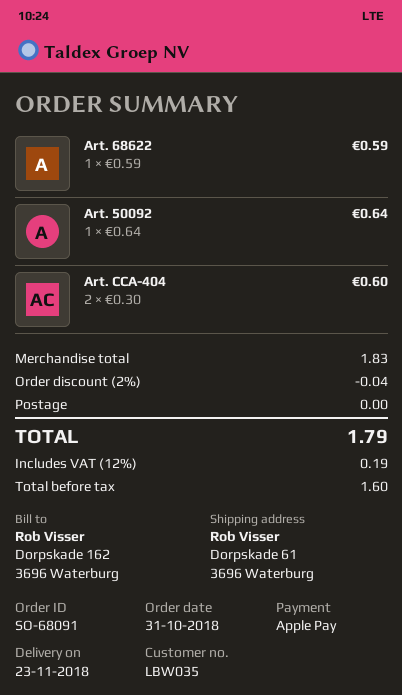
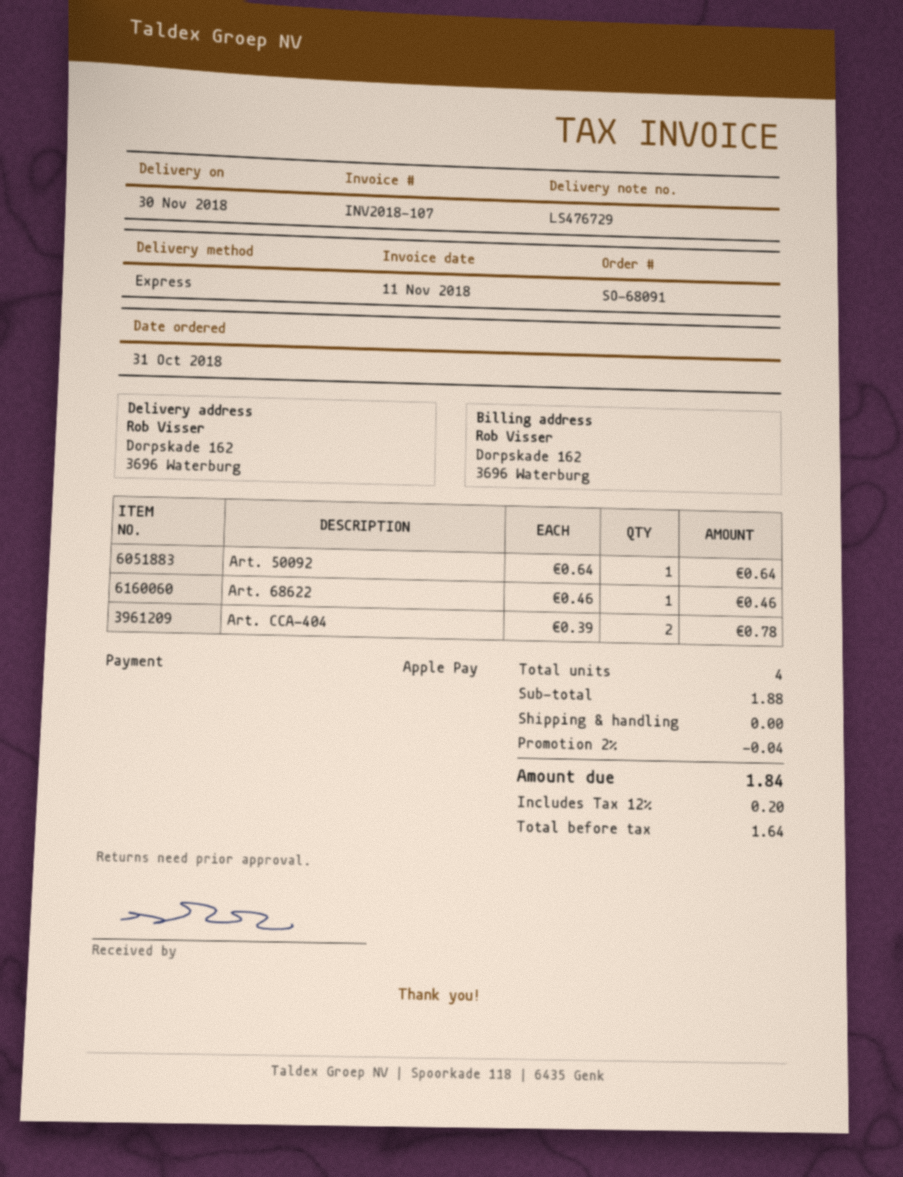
delivery date: 2018-11-23 -> 2018-11-30
ship to: Dorpskade 61, 3696 Waterburg -> Dorpskade 162, 3696 Waterburg
Art. 68622: 1 x 0.59 = 0.59 -> 1 x 0.46 = 0.46
Art. CCA-404: 2 x 0.30 = 0.60 -> 2 x 0.39 = 0.78
subtotal: 1.83 -> 1.88
net: 1.60 -> 1.64
tax: 12% = 0.19 -> 12% = 0.20
total: 1.79 -> 1.84

